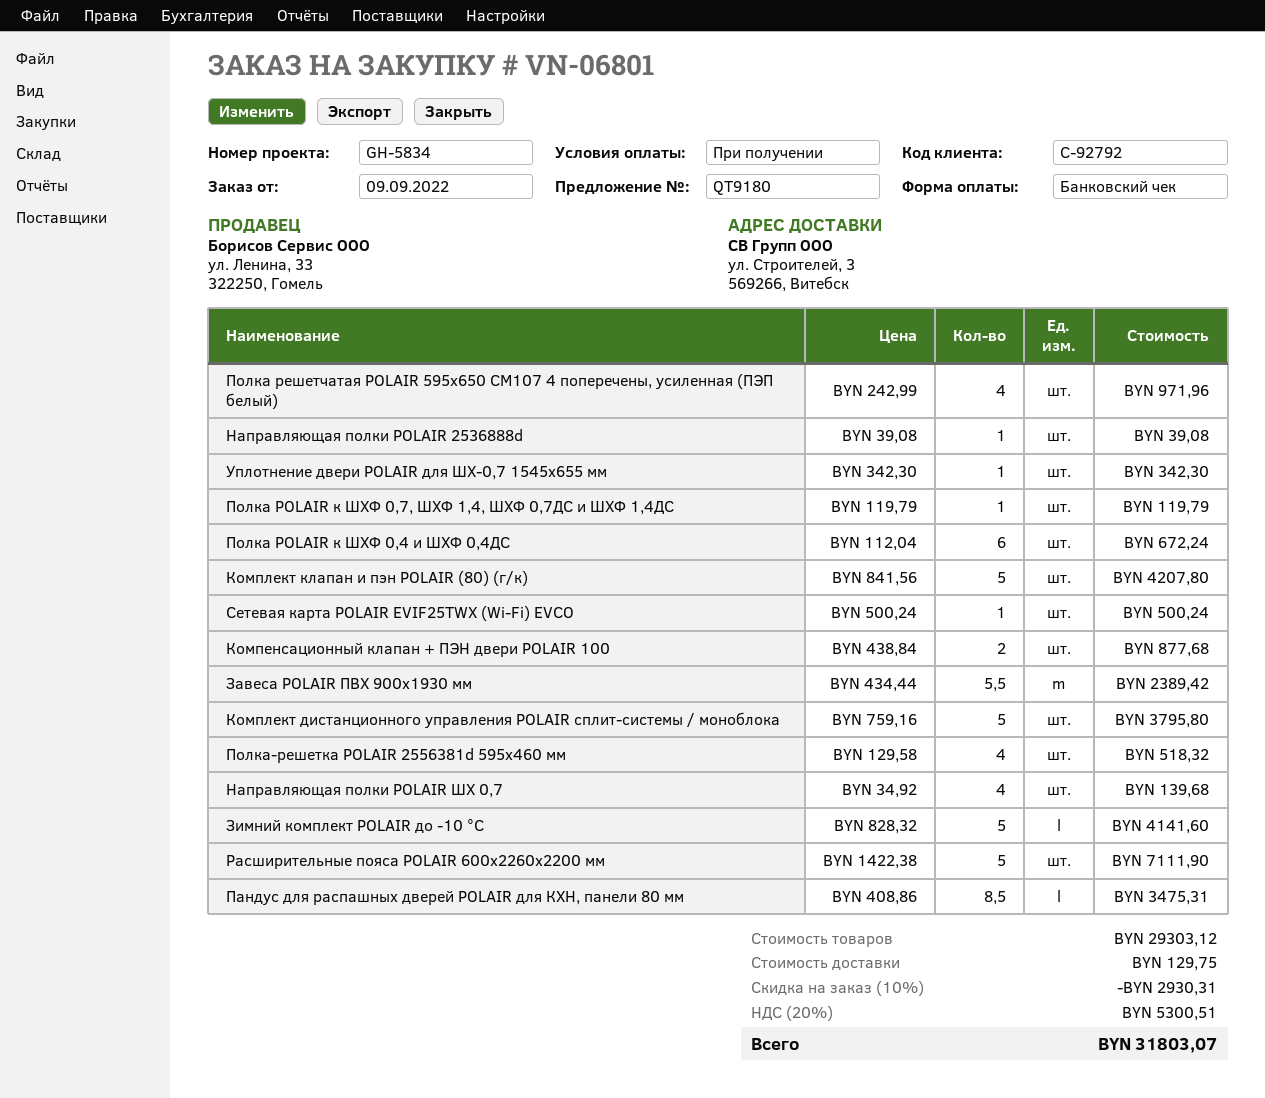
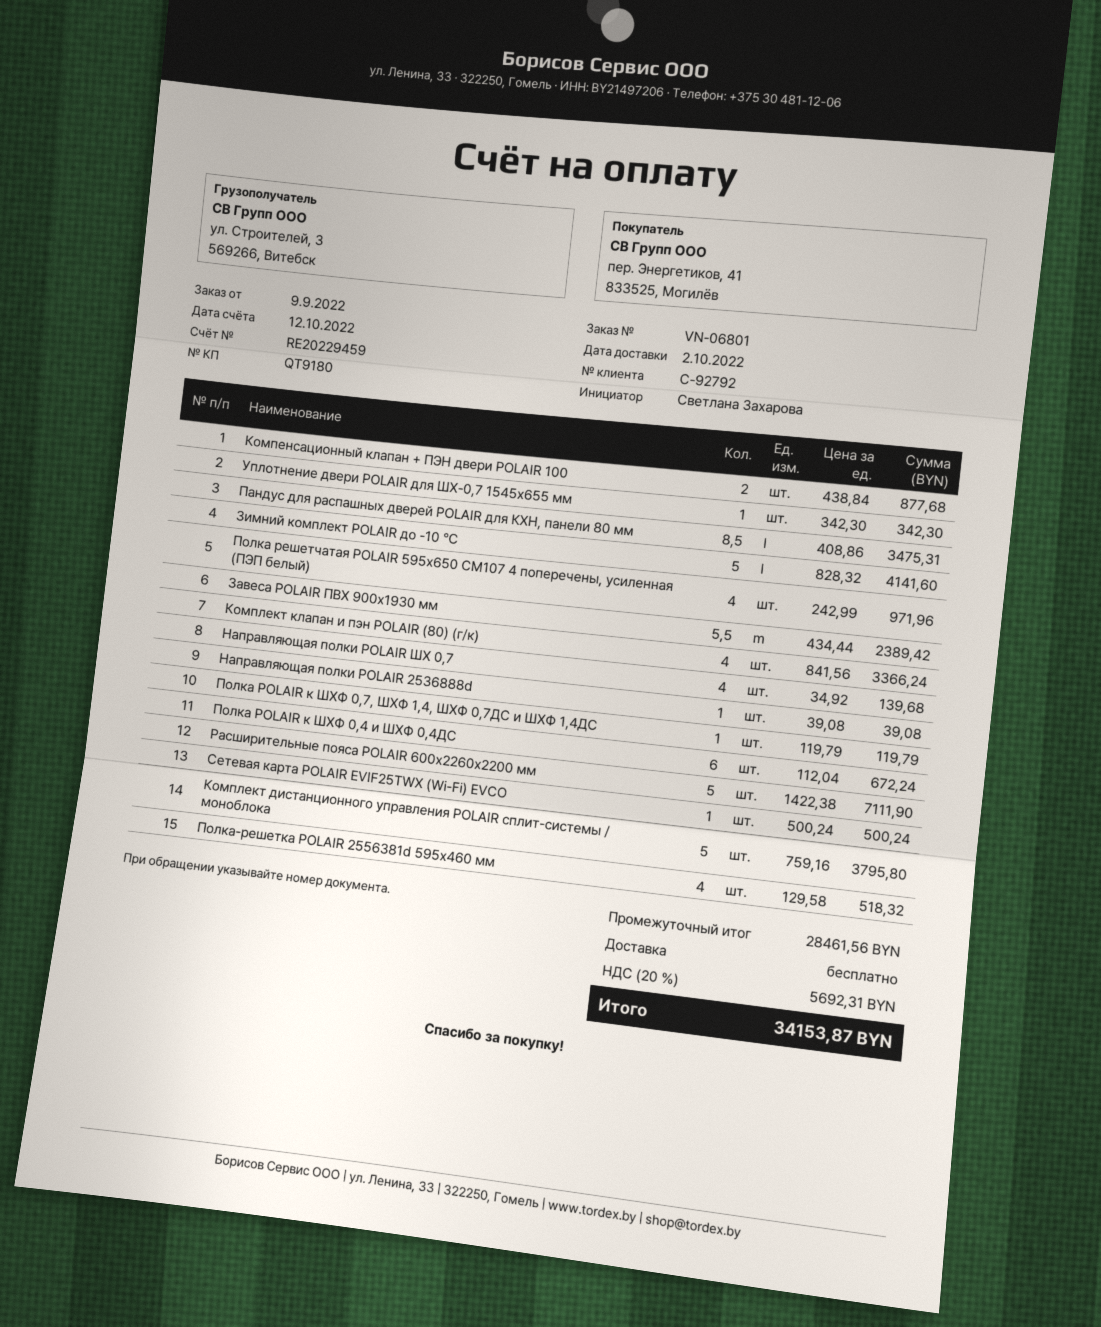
Комплект клапан и пэн POLAIR (80) (г/к): 5 x 841.56 = 4207.80 -> 4 x 841.56 = 3366.24
subtotal: 29303.12 -> 28461.56
discount: 10% = 2930.31 -> none
shipping: 129.75 -> 0.00
tax: 20% = 5300.51 -> 20% = 5692.31
total: 31803.07 -> 34153.87

